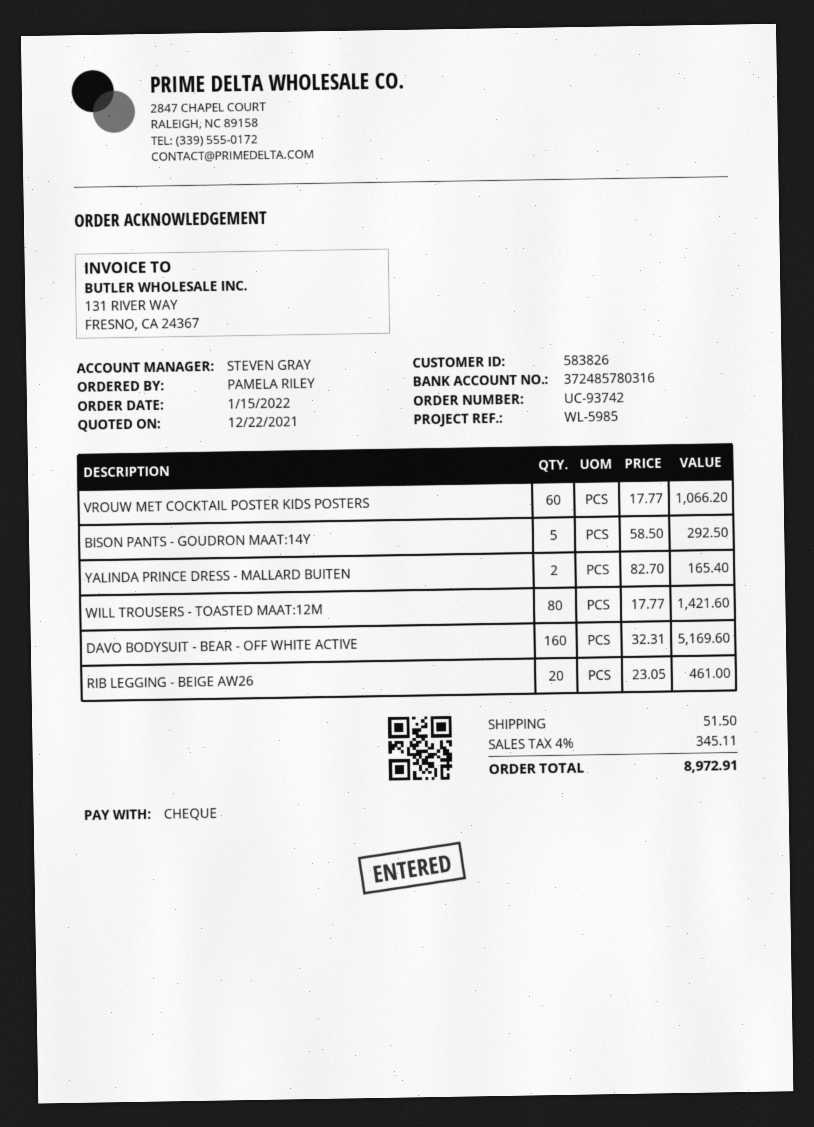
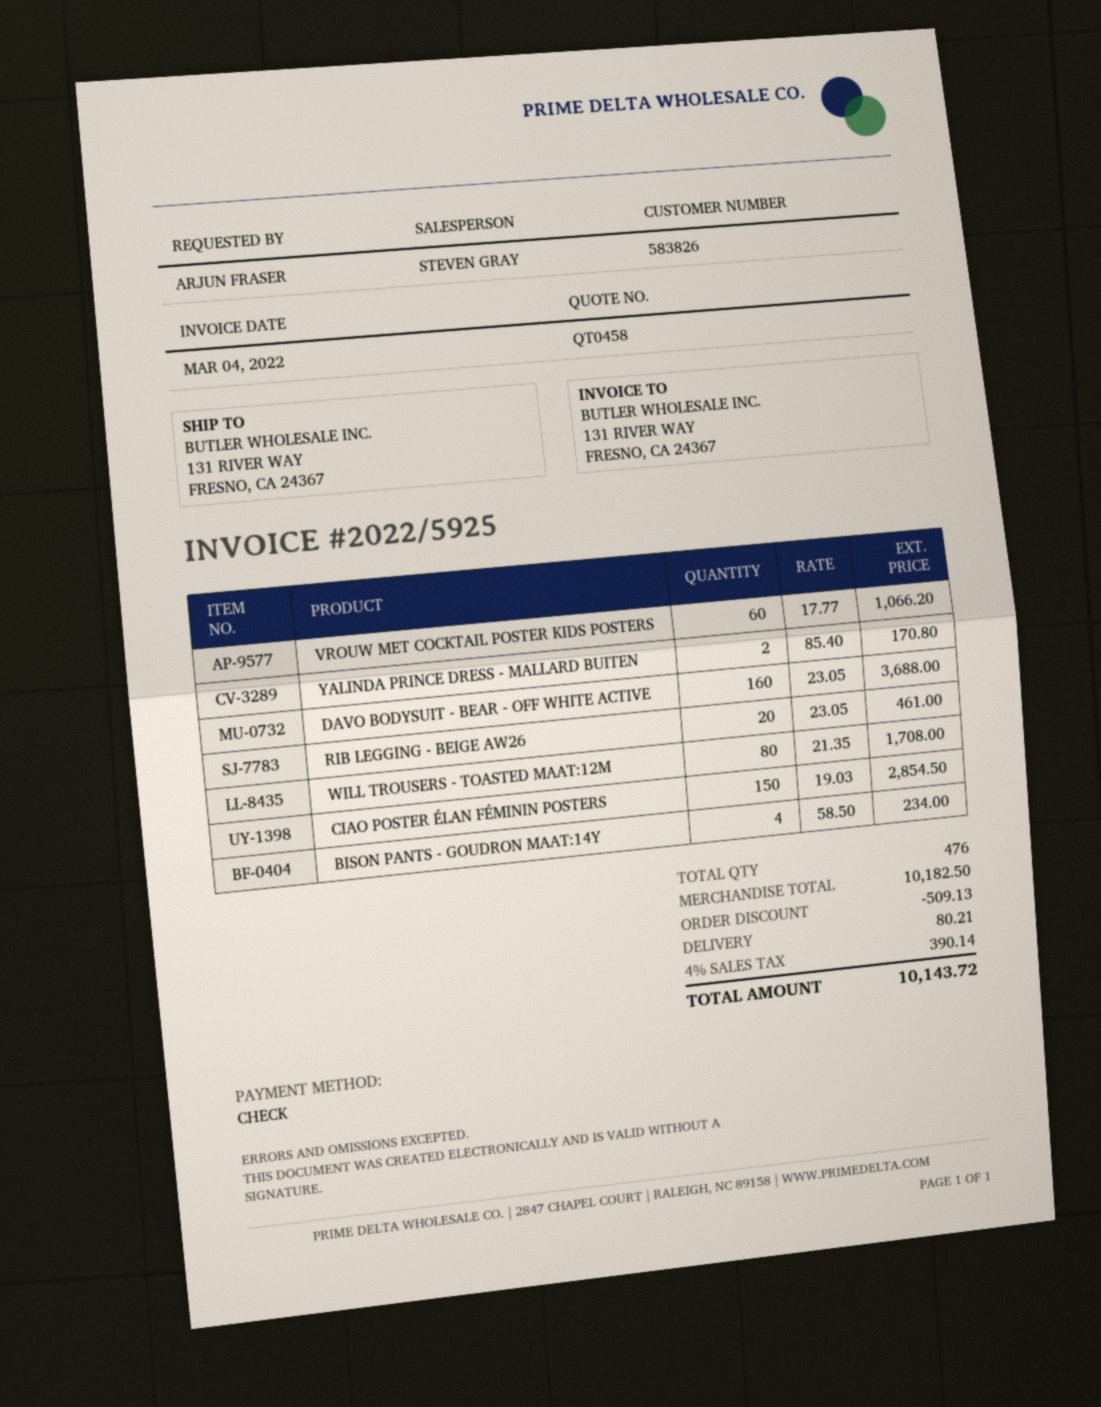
ordered by: PAMELA RILEY -> ARJUN FRASER
BISON PANTS - GOUDRON MAAT:14Y: 5 x 58.50 = 292.50 -> 4 x 58.50 = 234.00
YALINDA PRINCE DRESS - MALLARD BUITEN: 2 x 82.70 = 165.40 -> 2 x 85.40 = 170.80
WILL TROUSERS - TOASTED MAAT:12M: 80 x 17.77 = 1421.60 -> 80 x 21.35 = 1708.00
DAVO BODYSUIT - BEAR - OFF WHITE ACTIVE: 160 x 32.31 = 5169.60 -> 160 x 23.05 = 3688.00
CIAO POSTER ÉLAN FÉMININ POSTERS: none -> 150 x 19.03 = 2854.50
discount: none -> 509.13
shipping: 51.50 -> 80.21
tax: 4% = 345.11 -> 4% = 390.14
total: 8972.91 -> 10143.72

